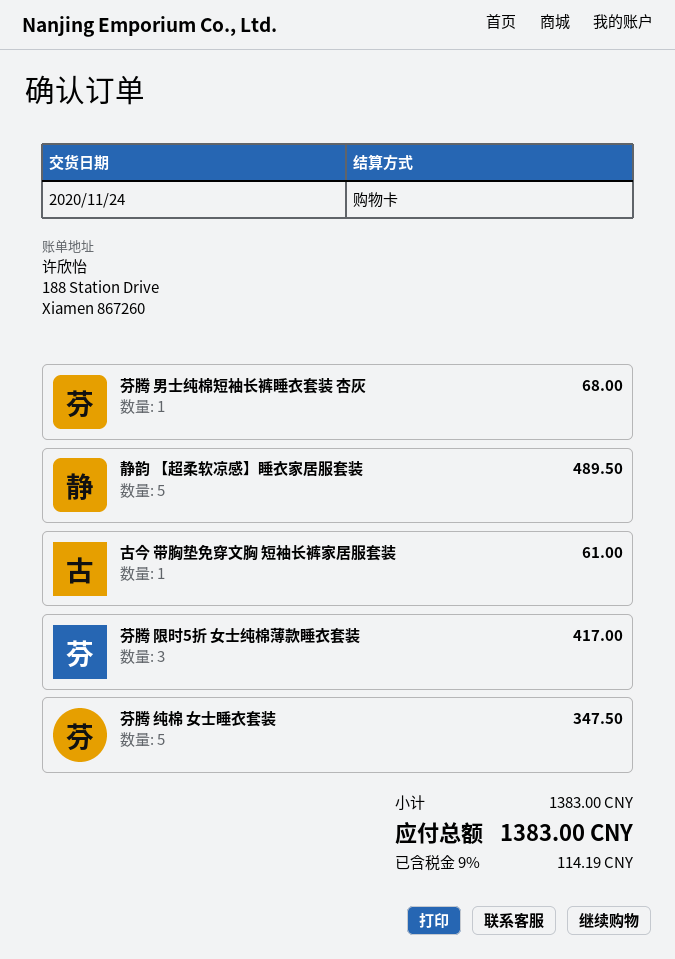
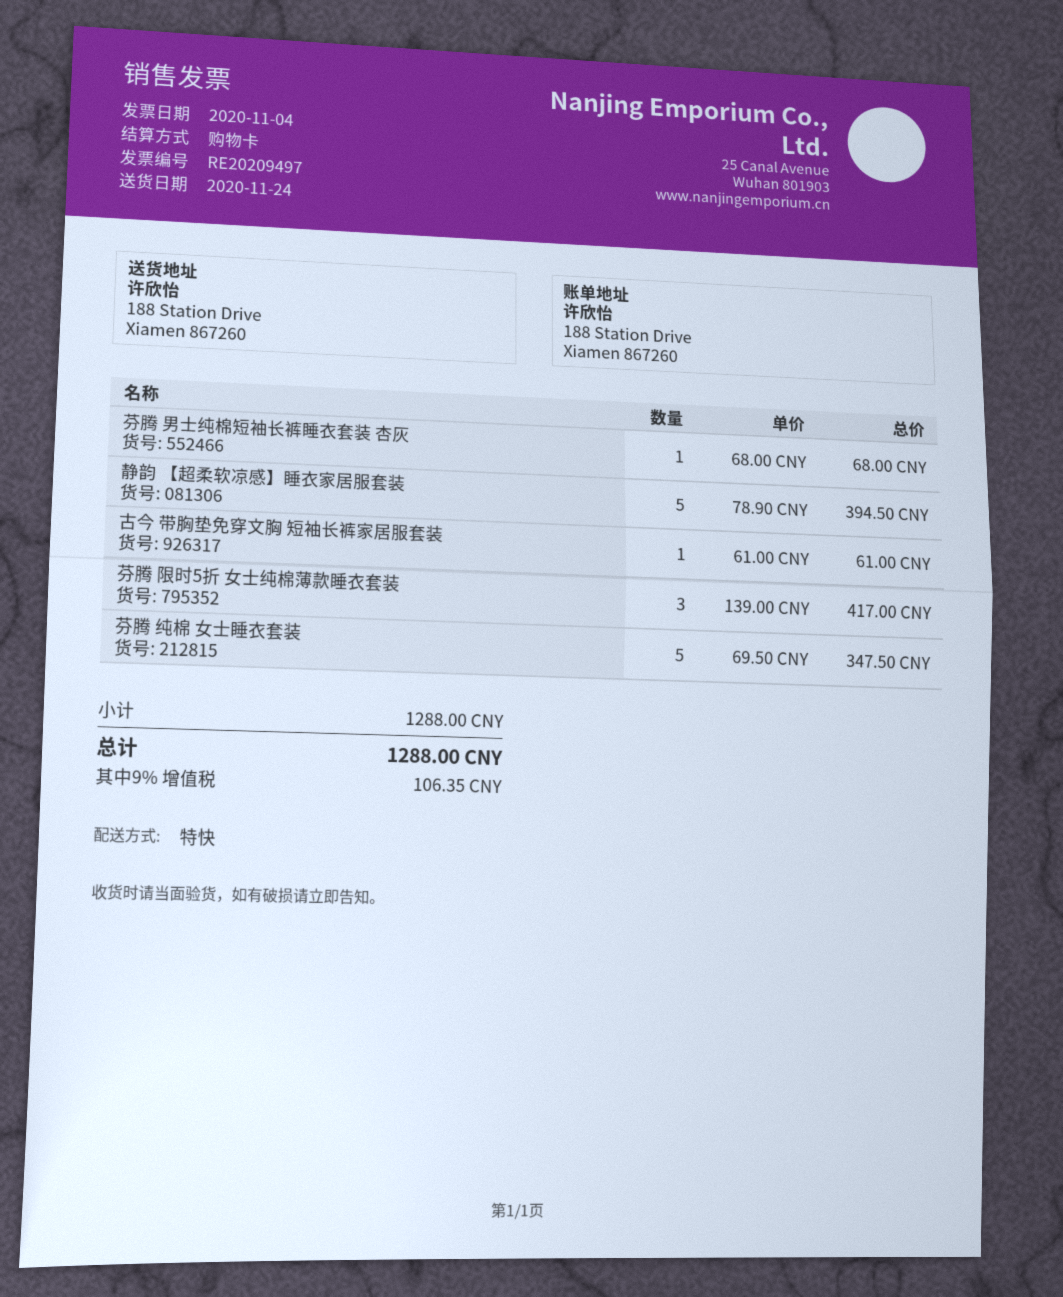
静韵 【超柔软凉感】睡衣家居服套装: 5 for 489.50 -> 5 for 394.50
subtotal: 1383.00 -> 1288.00
tax: 9% = 114.19 -> 9% = 106.35
total: 1383.00 -> 1288.00

